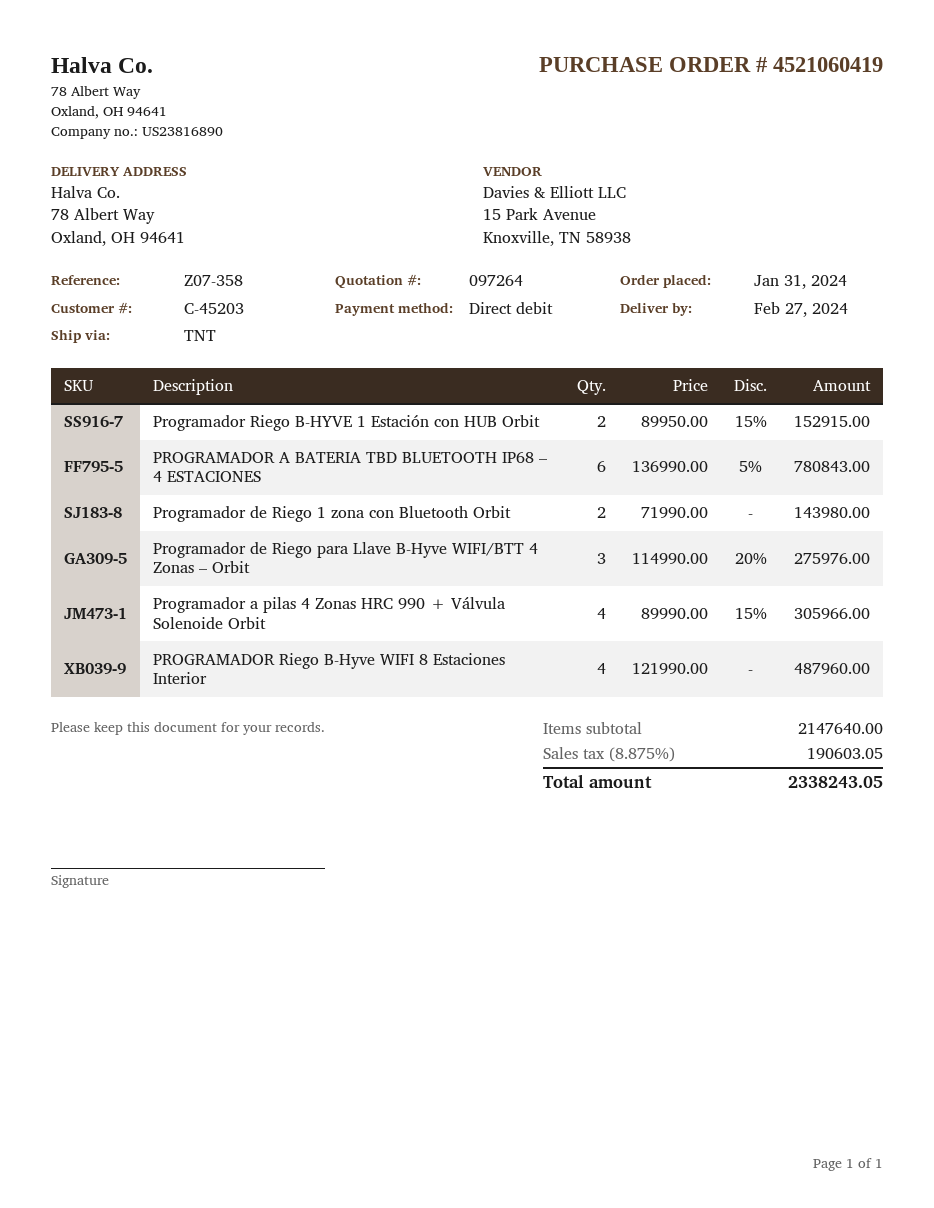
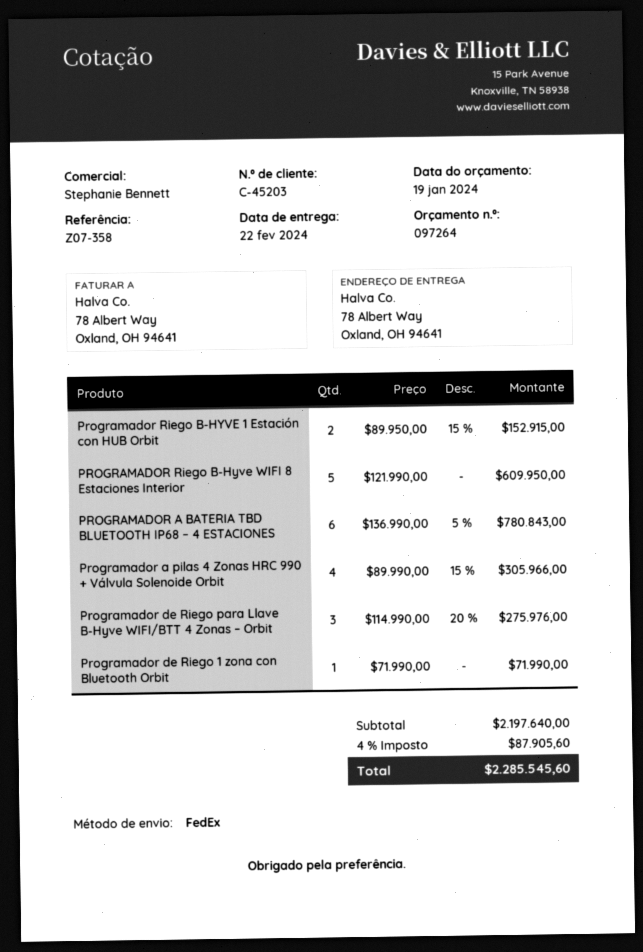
delivery date: 2024-02-27 -> 2024-02-22
shipping method: TNT -> FedEx
Programador de Riego 1 zona con Bluetooth Orbit: 2 x 71990.00 = 143980.00 -> 1 x 71990.00 = 71990.00
PROGRAMADOR Riego B-Hyve WIFI 8 Estaciones Interior: 4 x 121990.00 = 487960.00 -> 5 x 121990.00 = 609950.00
subtotal: 2147640.00 -> 2197640.00
tax: 8.875% = 190603.05 -> 4% = 87905.60
total: 2338243.05 -> 2285545.60

